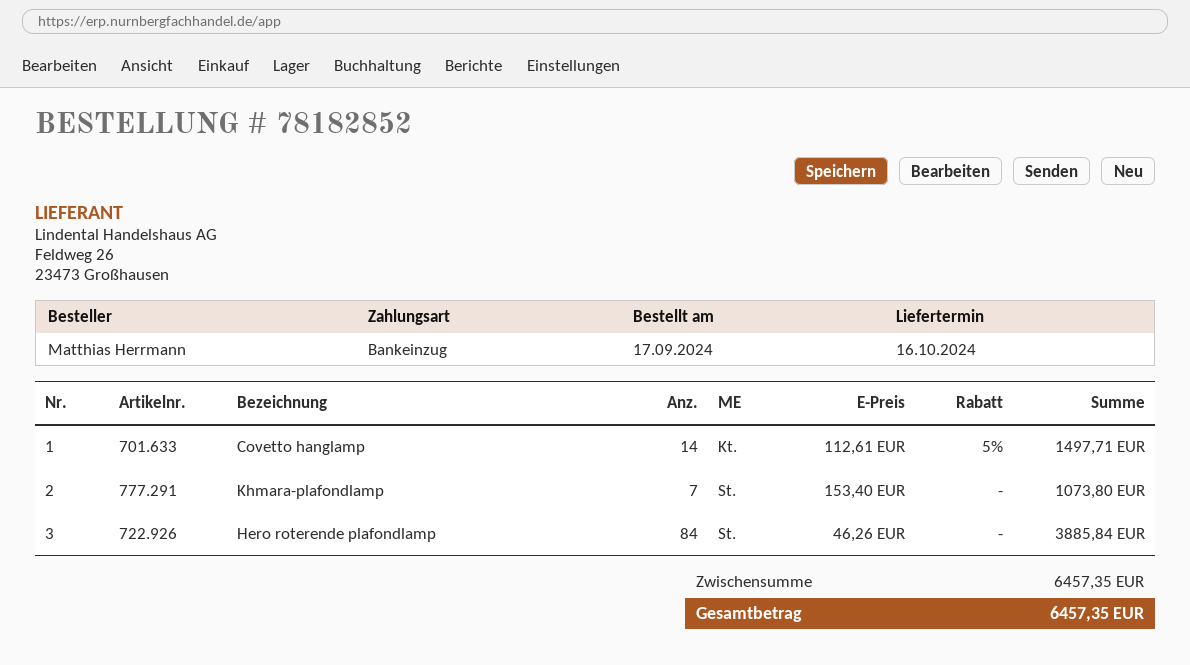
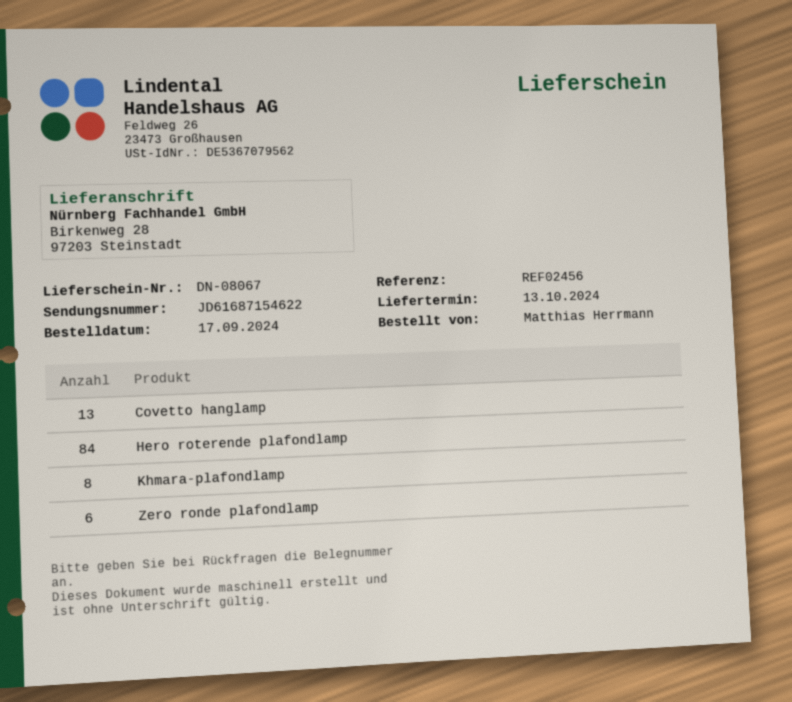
delivery date: 2024-10-16 -> 2024-10-13
Covetto hanglamp: 14 -> 13
Khmara-plafondlamp: 7 -> 8
Zero ronde plafondlamp: none -> 6

